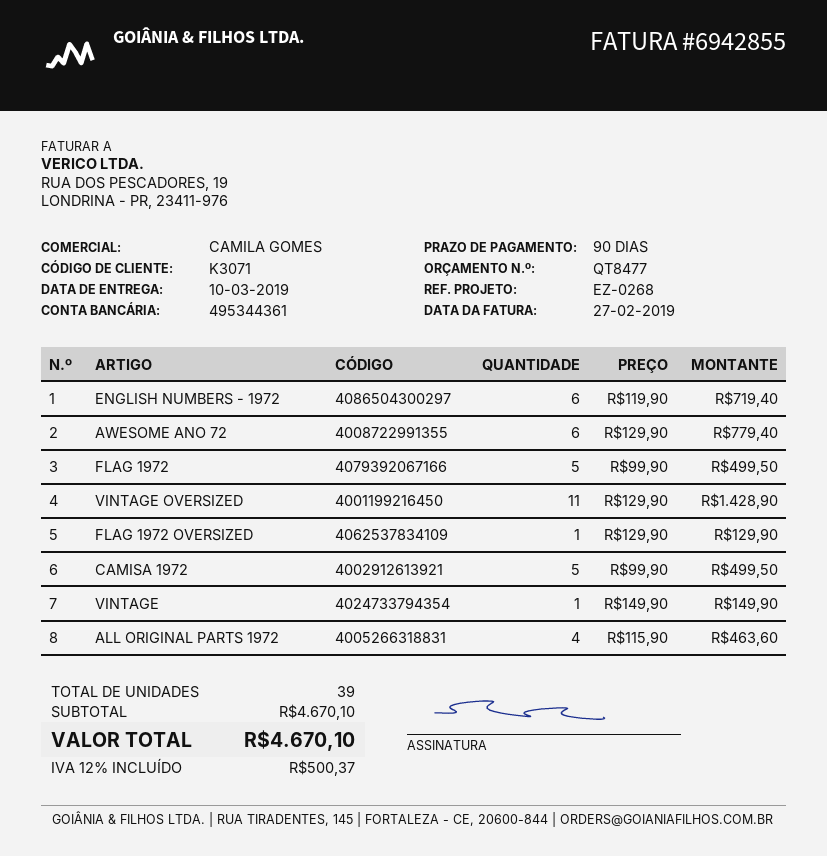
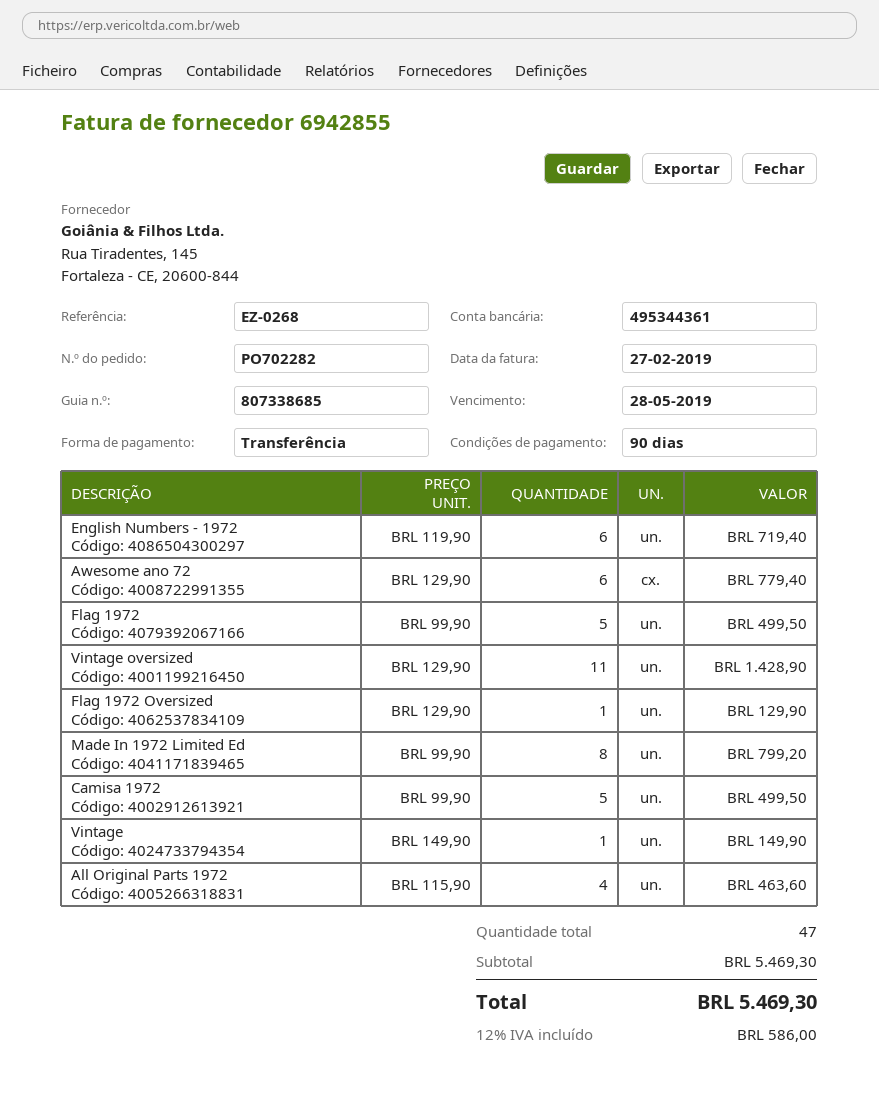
Made In 1972 Limited Ed: none -> 8 x 99.90 = 799.20
total quantity: 39 -> 47
subtotal: 4670.10 -> 5469.30
tax: 12% = 500.37 -> 12% = 586.00
total: 4670.10 -> 5469.30

